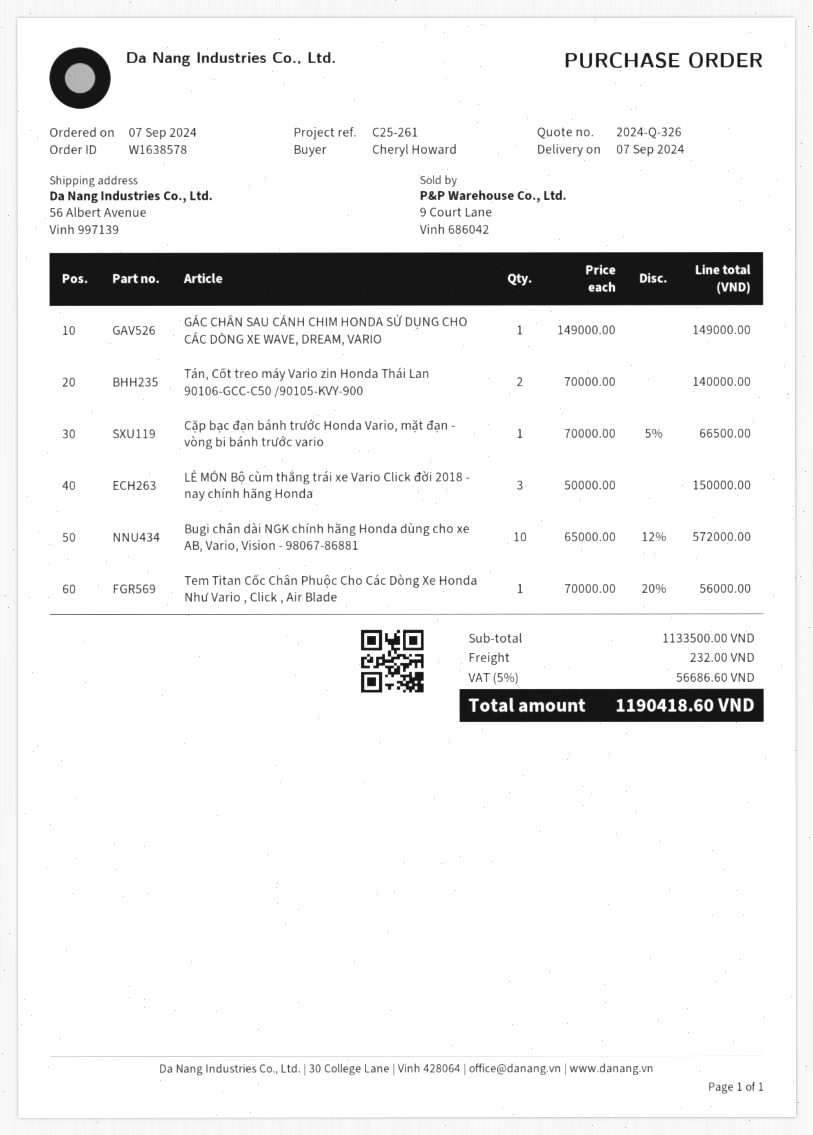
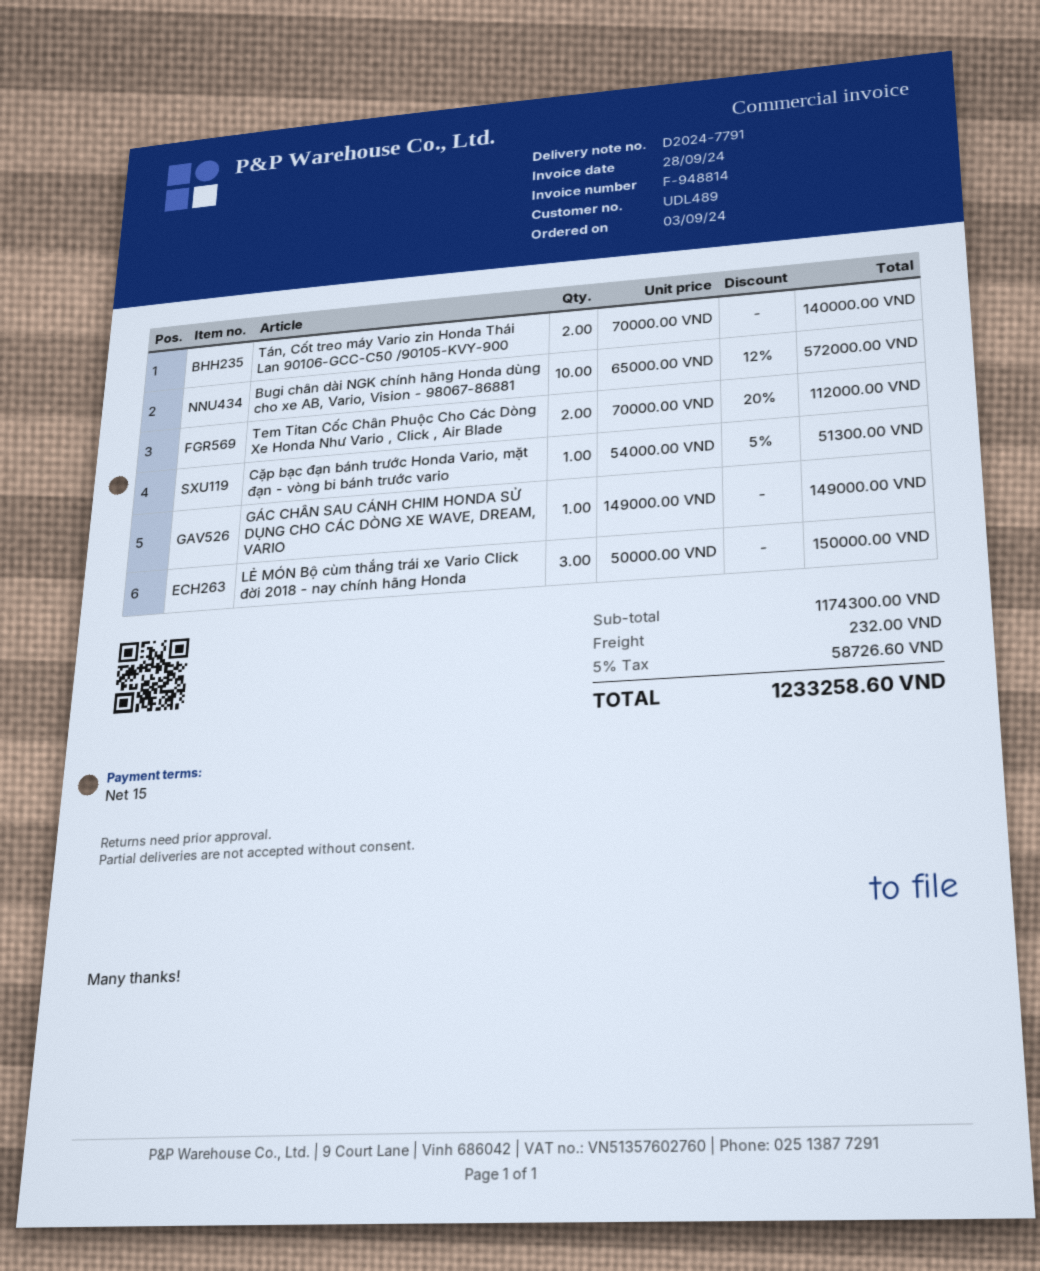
order date: 2024-09-07 -> 2024-09-03
Cặp bạc đạn bánh trước Honda Vario, mặt đạn - vòng bi bánh trước vario: 1 x 70000.00 - 5% = 66500.00 -> 1 x 54000.00 - 5% = 51300.00
Tem Titan Cốc Chân Phuộc Cho Các Dòng Xe Honda Như Vario , Click , Air Blade: 1 x 70000.00 - 20% = 56000.00 -> 2 x 70000.00 - 20% = 112000.00
subtotal: 1133500.00 -> 1174300.00
tax: 5% = 56686.60 -> 5% = 58726.60
total: 1190418.60 -> 1233258.60

